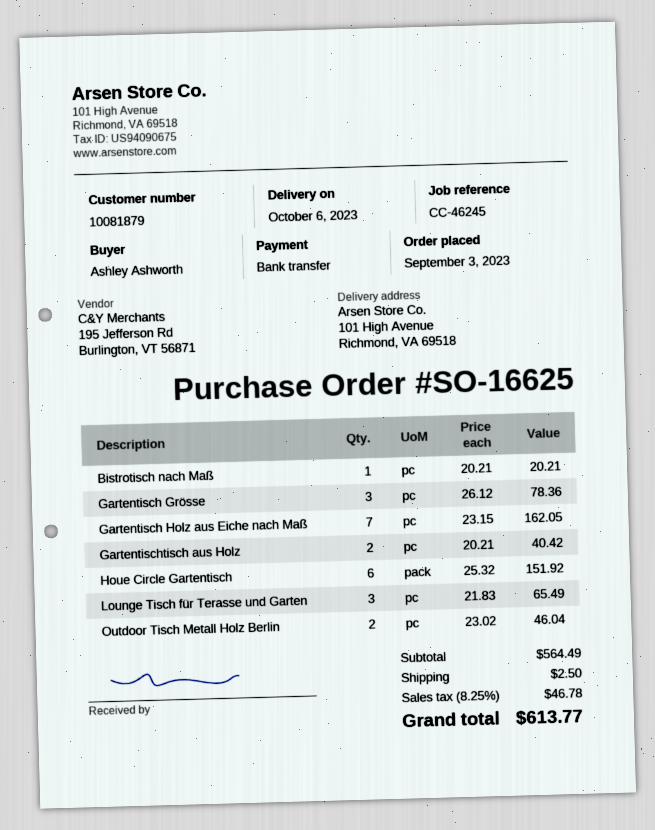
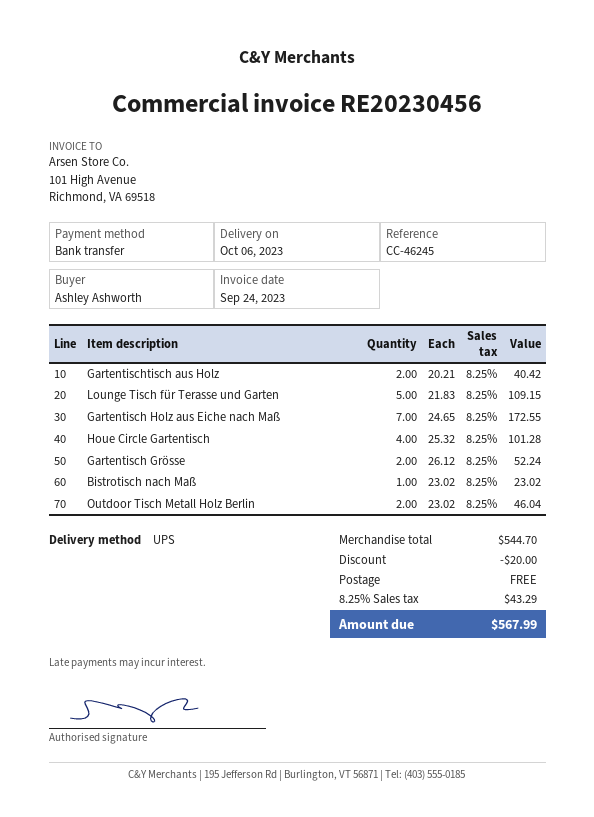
Bistrotisch nach Maß: 1 x 20.21 = 20.21 -> 1 x 23.02 = 23.02
Gartentisch Grösse: 3 x 26.12 = 78.36 -> 2 x 26.12 = 52.24
Gartentisch Holz aus Eiche nach Maß: 7 x 23.15 = 162.05 -> 7 x 24.65 = 172.55
Houe Circle Gartentisch: 6 x 25.32 = 151.92 -> 4 x 25.32 = 101.28
Lounge Tisch für Terasse und Garten: 3 x 21.83 = 65.49 -> 5 x 21.83 = 109.15
subtotal: 564.49 -> 544.70
discount: none -> 20.00
shipping: 2.50 -> 0.00
tax: 8.25% = 46.78 -> 8.25% = 43.29
total: 613.77 -> 567.99

